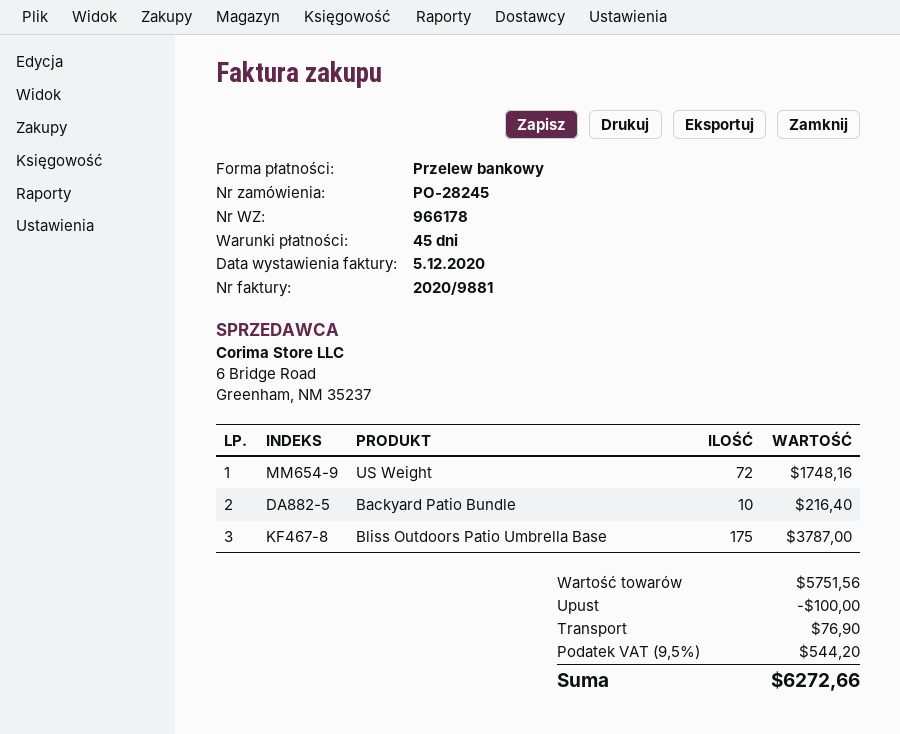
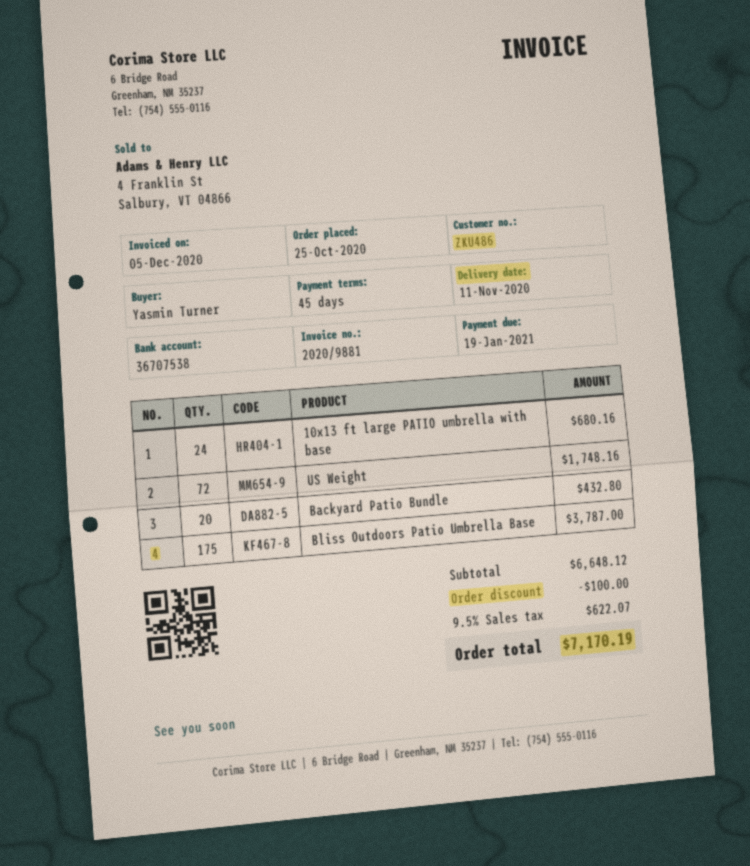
Backyard Patio Bundle: 10 for 216.40 -> 20 for 432.80
10x13 ft large PATIO umbrella with base: none -> 24 for 680.16
subtotal: 5751.56 -> 6648.12
shipping: 76.90 -> none
tax: 9.5% = 544.20 -> 9.5% = 622.07
total: 6272.66 -> 7170.19

